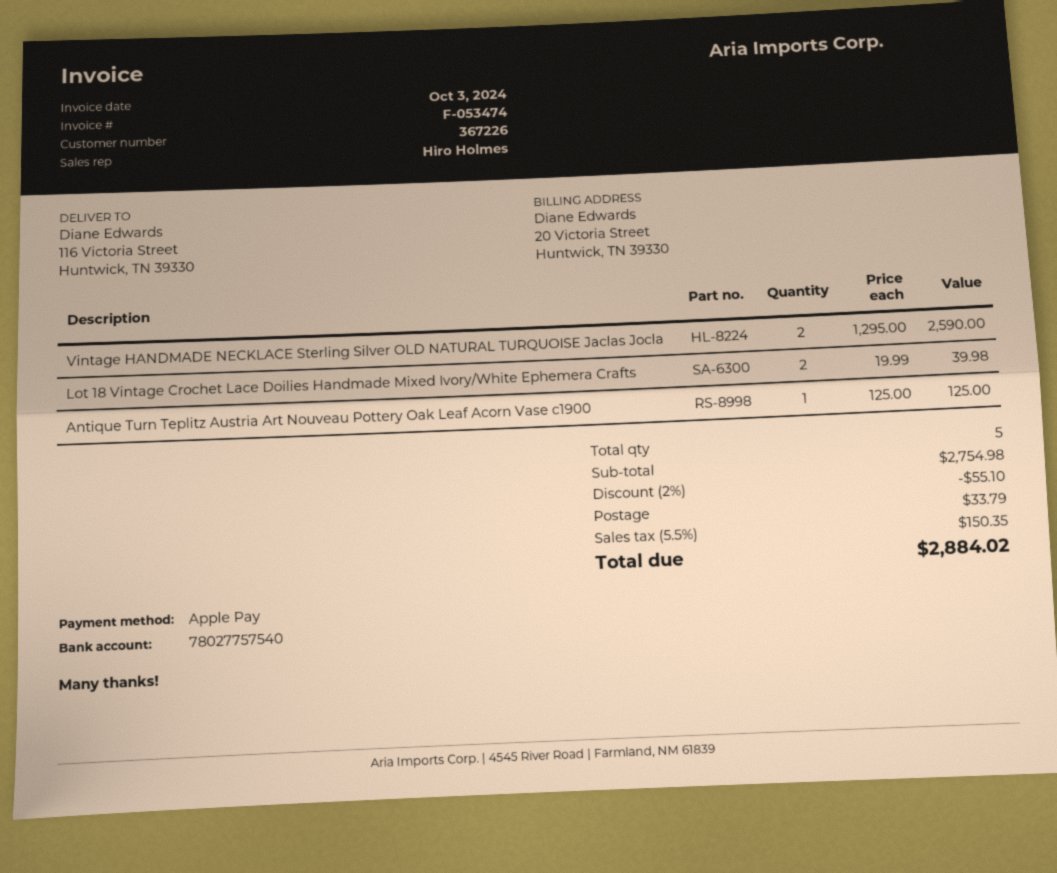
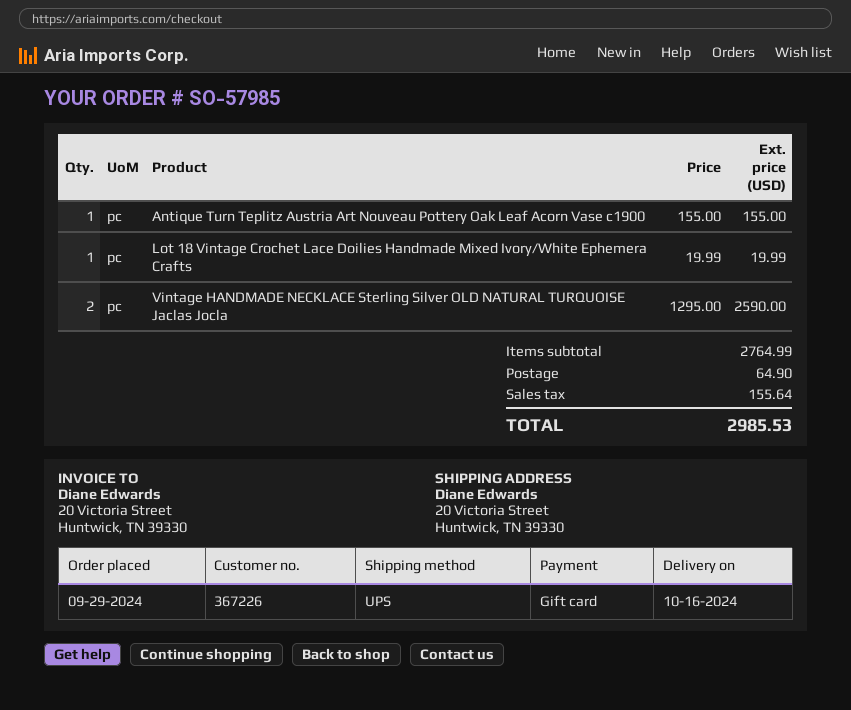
payment method: Apple Pay -> gift card
ship to: 116 Victoria Street, Huntwick, TN 39330 -> 20 Victoria Street, Huntwick, TN 39330
Lot 18 Vintage Crochet Lace Doilies Handmade Mixed Ivory/White Ephemera Crafts: 2 x 19.99 = 39.98 -> 1 x 19.99 = 19.99
Antique Turn Teplitz Austria Art Nouveau Pottery Oak Leaf Acorn Vase c1900: 1 x 125.00 = 125.00 -> 1 x 155.00 = 155.00
subtotal: 2754.98 -> 2764.99
discount: 2% = 55.10 -> none
shipping: 33.79 -> 64.90
tax: 150.35 -> 155.64
total: 2884.02 -> 2985.53

